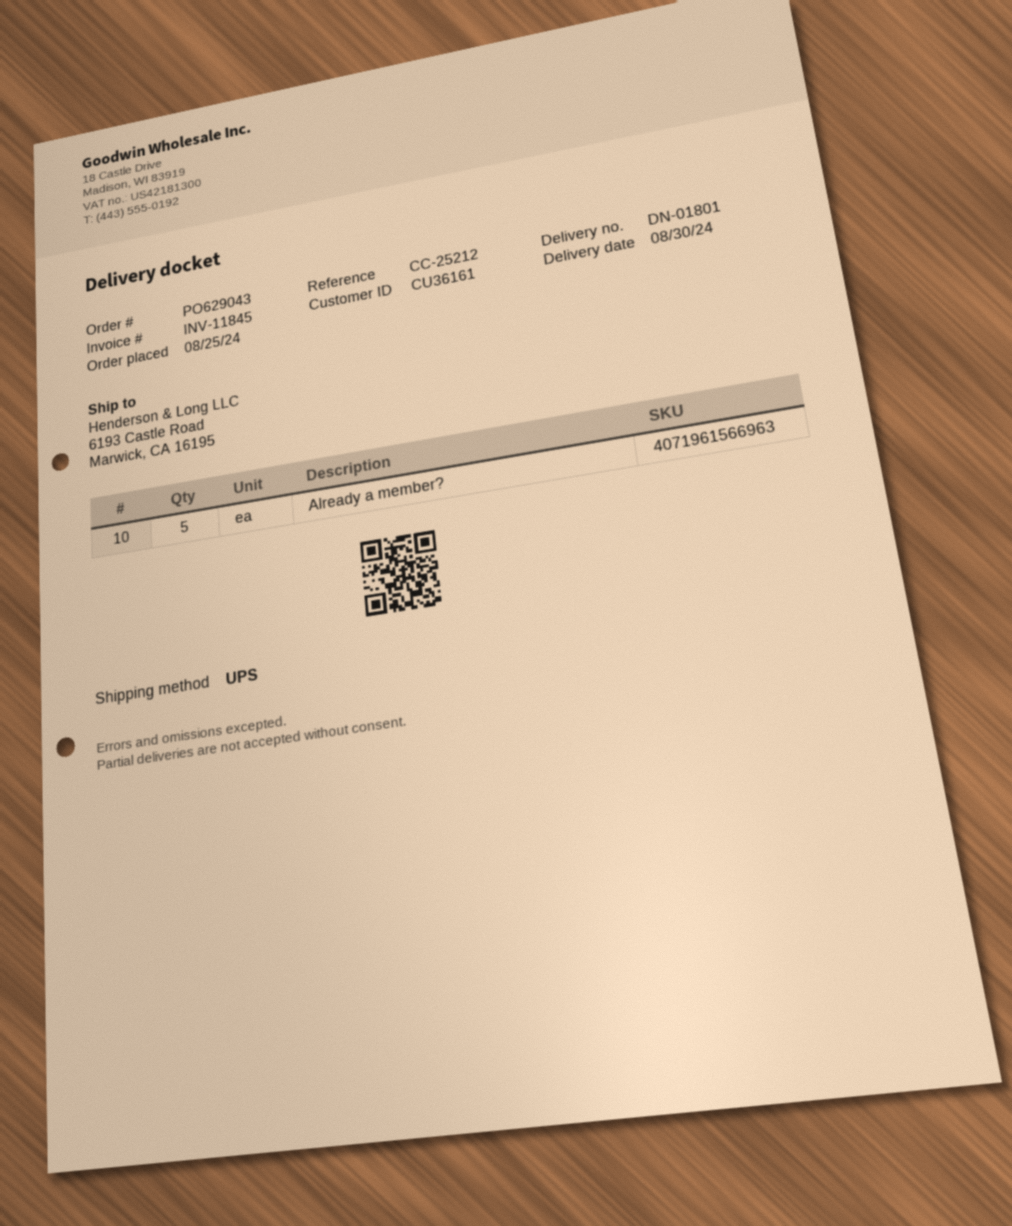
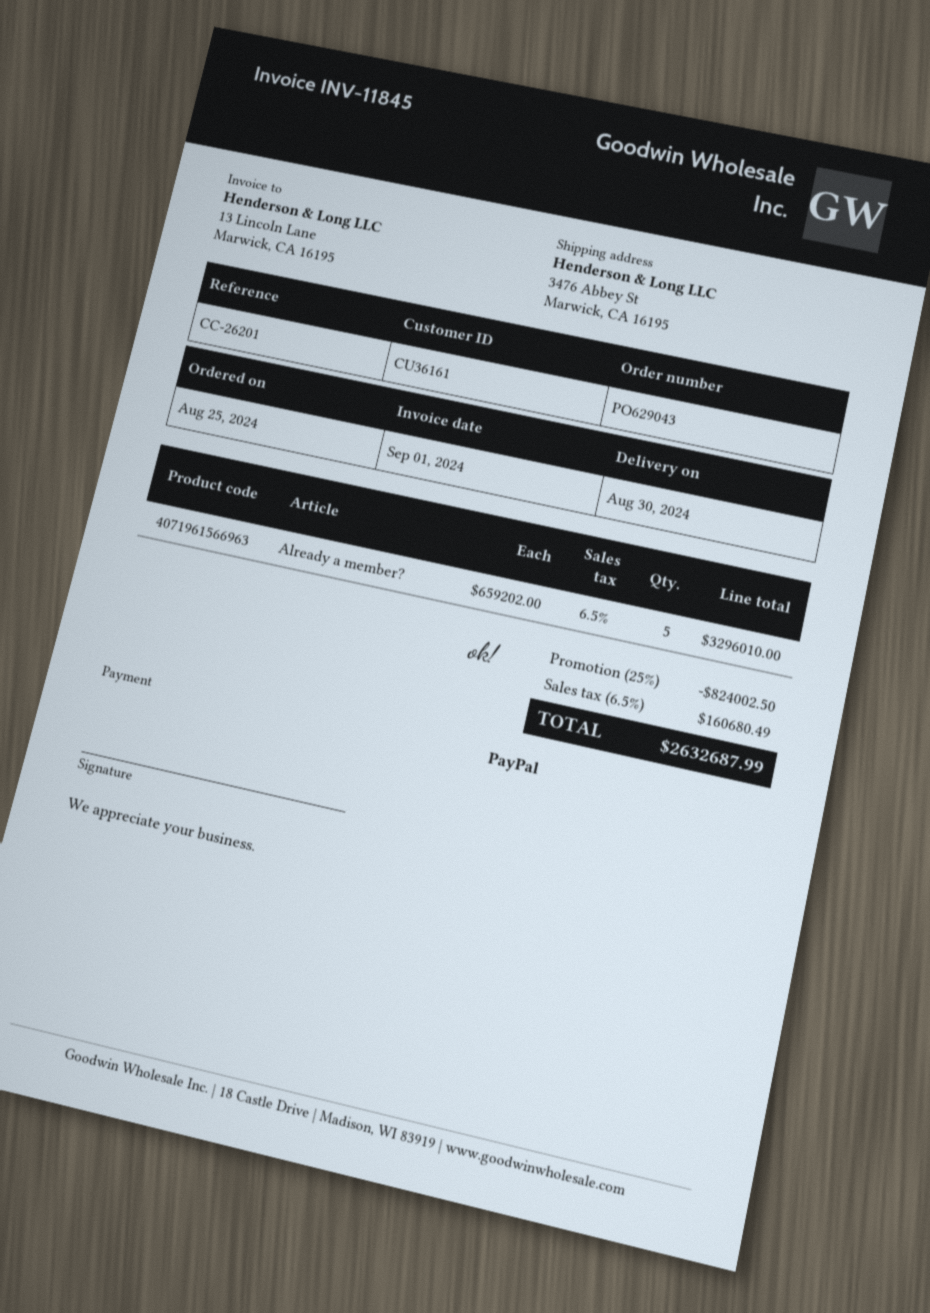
reference: CC-25212 -> CC-26201
ship to: 6193 Castle Road, Marwick, CA 16195 -> 3476 Abbey St, Marwick, CA 16195

